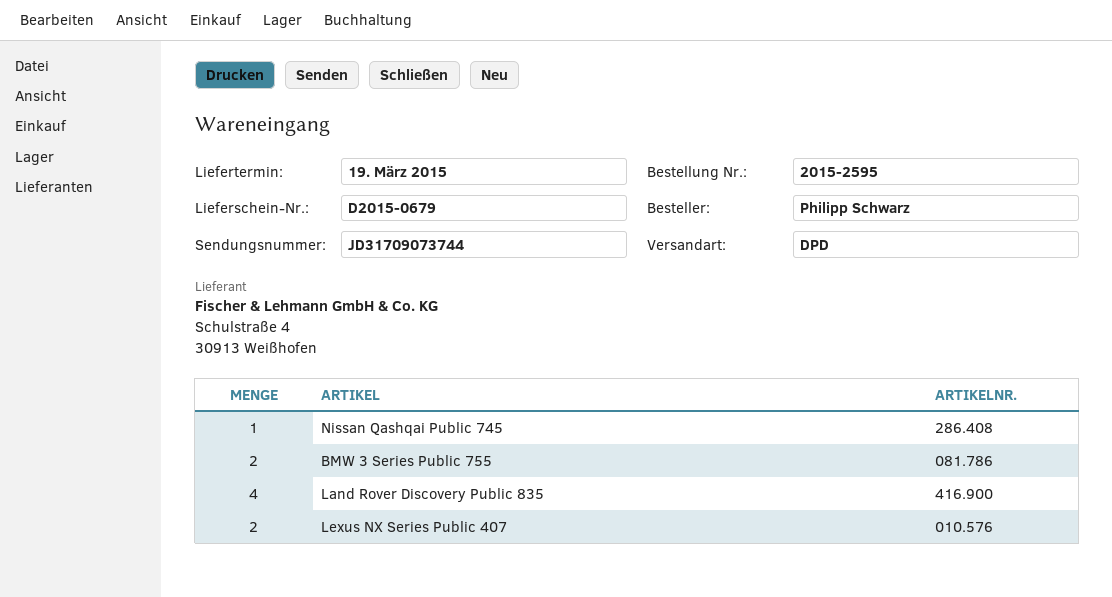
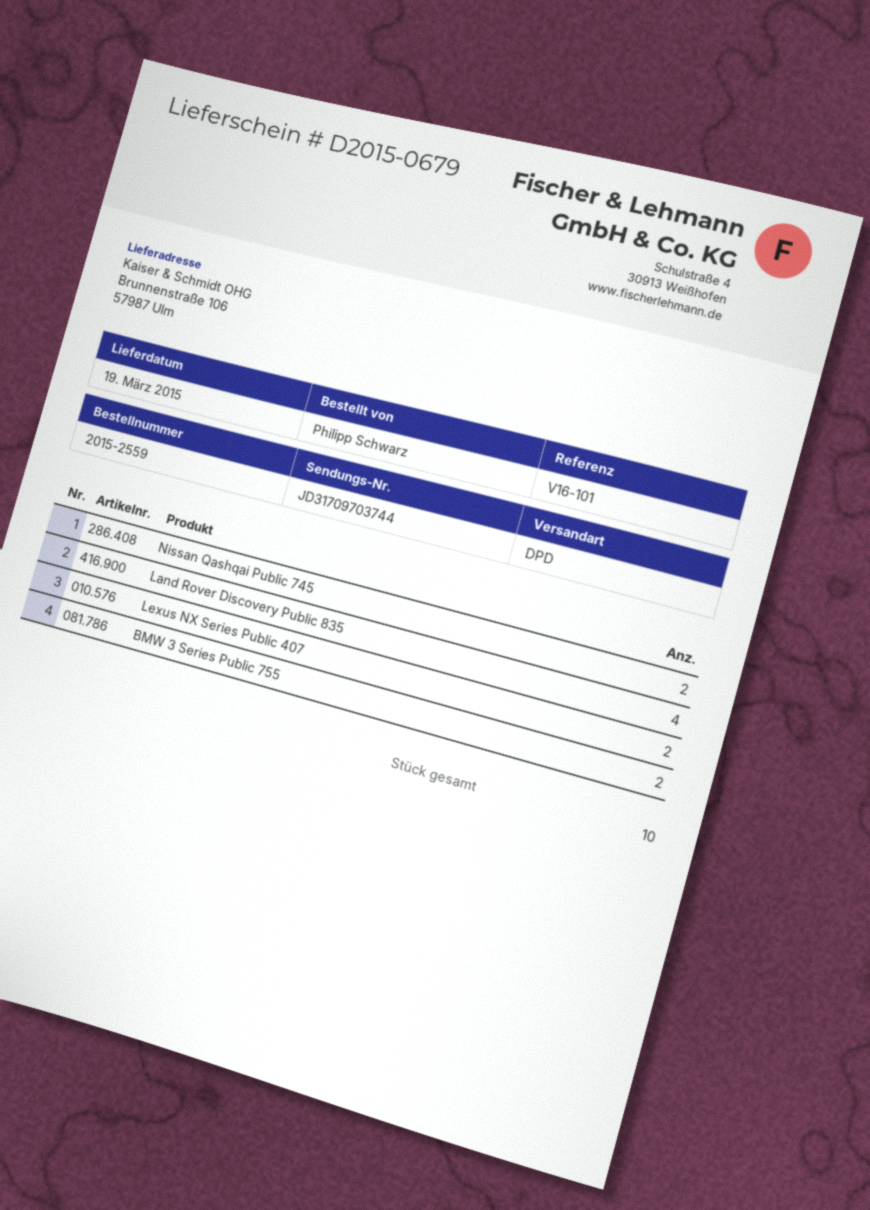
order number: 2015-2595 -> 2015-2559
tracking number: JD31709073744 -> JD31709703744
Nissan Qashqai Public 745: 1 -> 2

